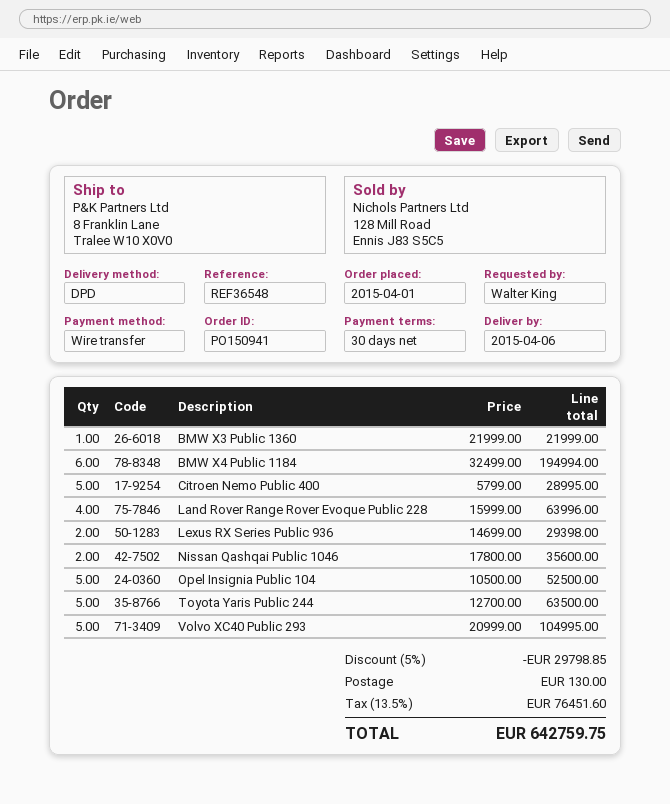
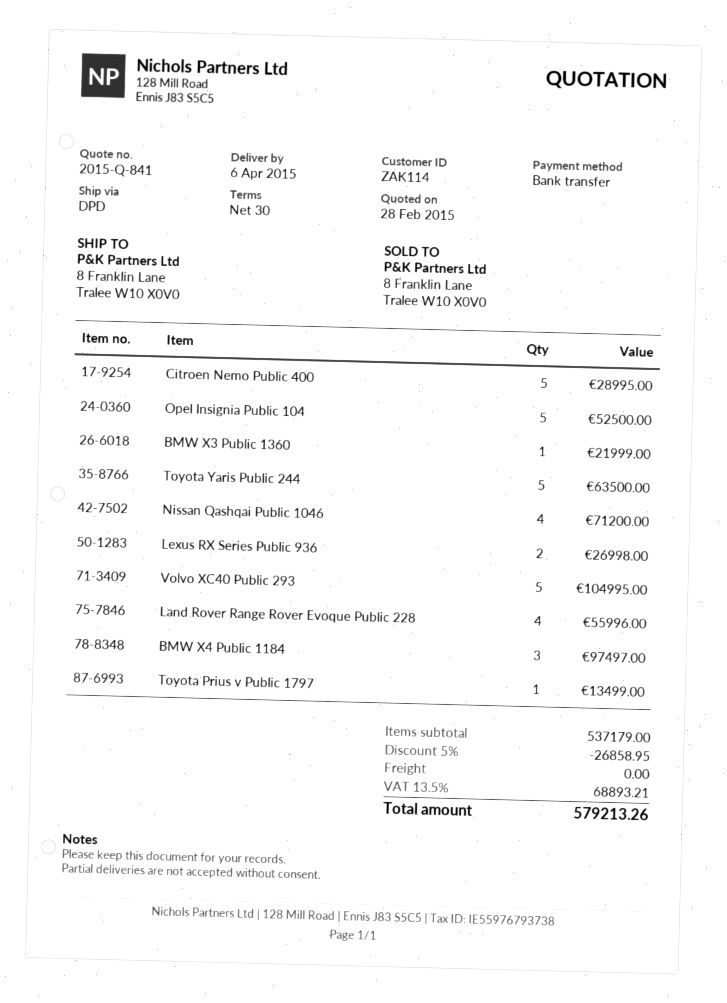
BMW X4 Public 1184: 6 for 194994.00 -> 3 for 97497.00
Land Rover Range Rover Evoque Public 228: 4 for 63996.00 -> 4 for 55996.00
Lexus RX Series Public 936: 2 for 29398.00 -> 2 for 26998.00
Nissan Qashqai Public 1046: 2 for 35600.00 -> 4 for 71200.00
Toyota Prius v Public 1797: none -> 1 for 13499.00
discount: 5% = 29798.85 -> 5% = 26858.95
shipping: 130.00 -> 0.00
tax: 13.5% = 76451.60 -> 13.5% = 68893.21
total: 642759.75 -> 579213.26

